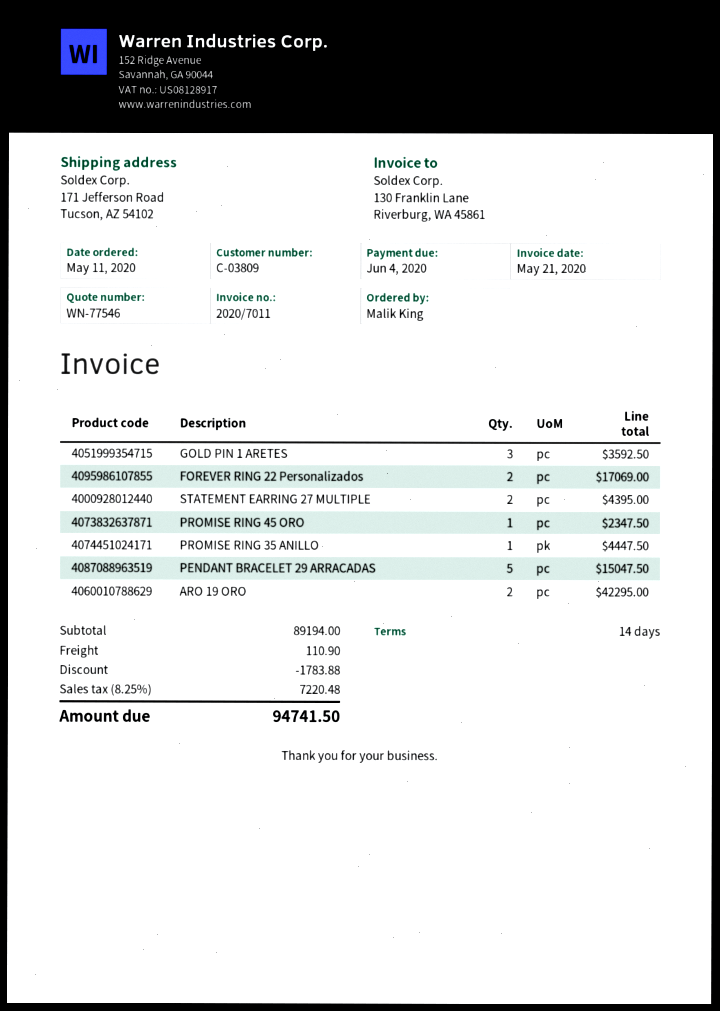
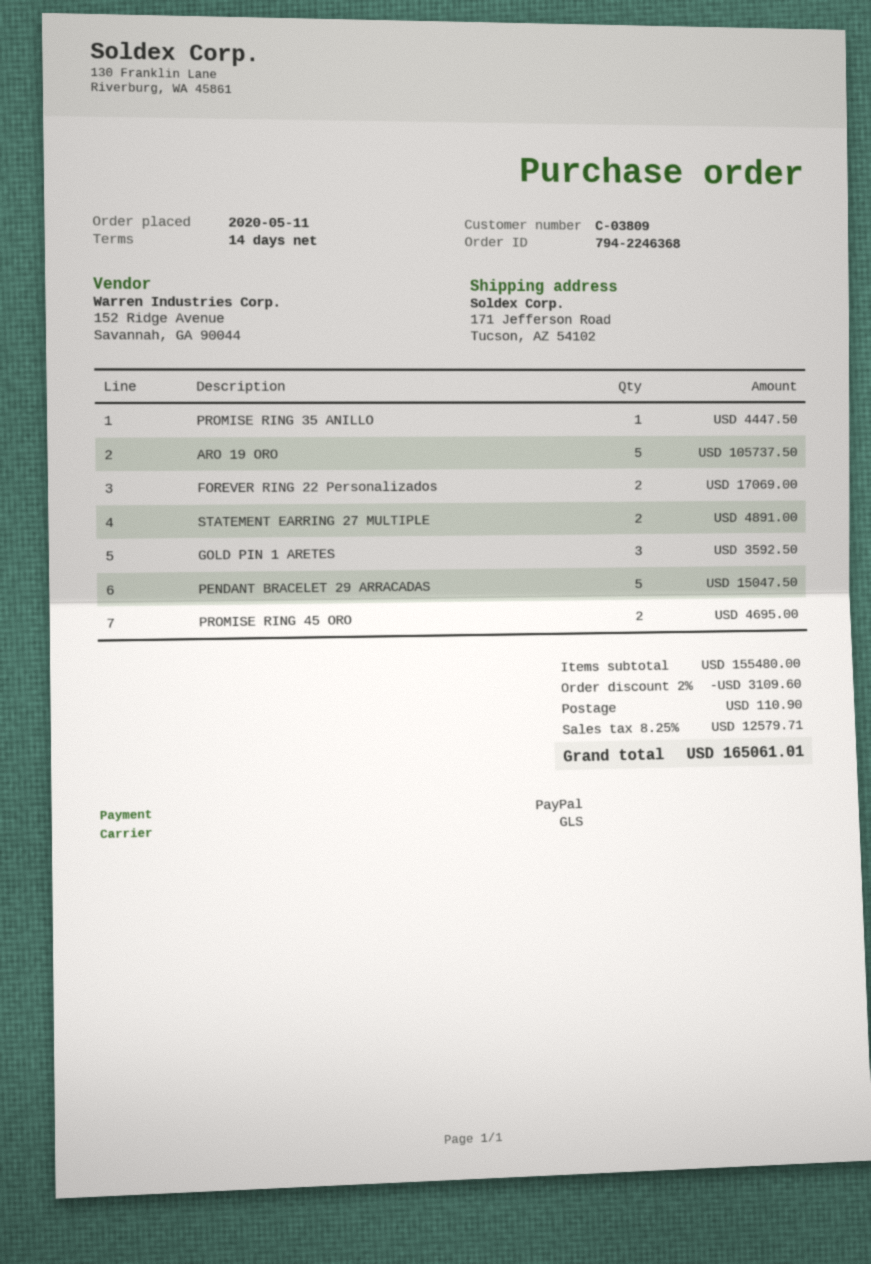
STATEMENT EARRING 27 MULTIPLE: 2 for 4395.00 -> 2 for 4891.00
PROMISE RING 45 ORO: 1 for 2347.50 -> 2 for 4695.00
ARO 19 ORO: 2 for 42295.00 -> 5 for 105737.50
subtotal: 89194.00 -> 155480.00
discount: 1783.88 -> 3109.60
tax: 8.25% = 7220.48 -> 8.25% = 12579.71
total: 94741.50 -> 165061.01

